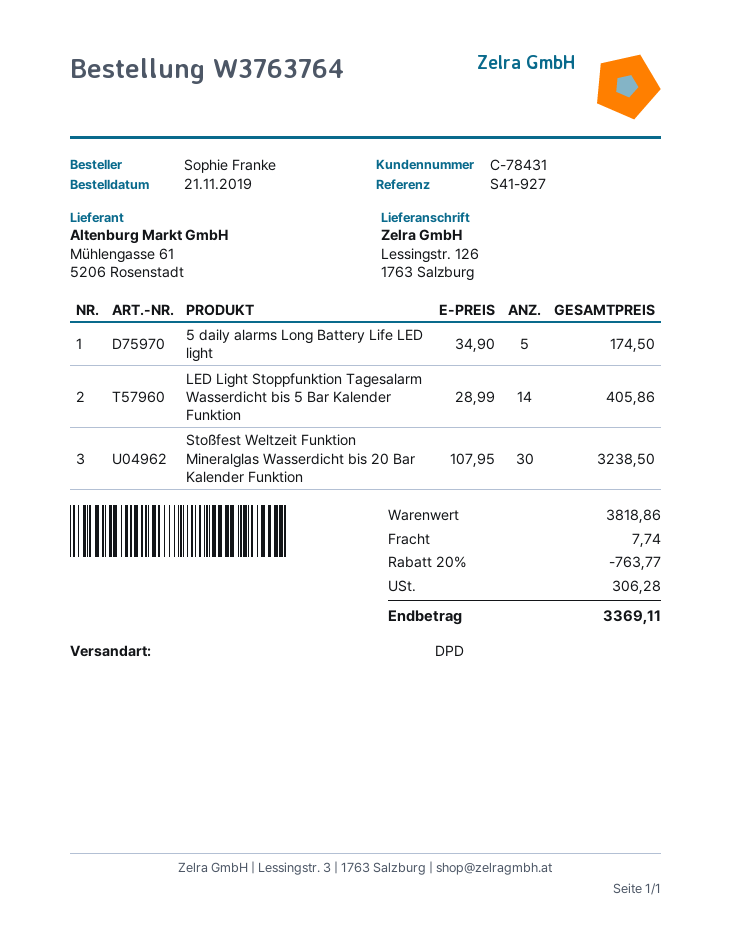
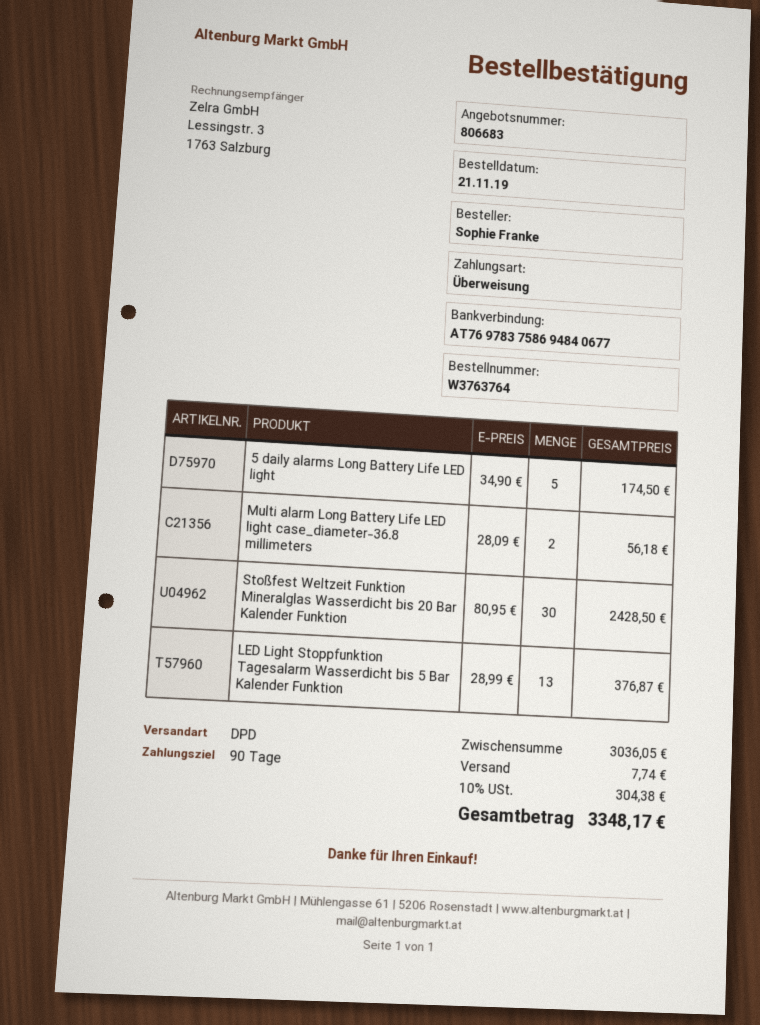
LED Light Stoppfunktion Tagesalarm Wasserdicht bis 5 Bar Kalender Funktion: 14 x 28.99 = 405.86 -> 13 x 28.99 = 376.87
Stoßfest Weltzeit Funktion Mineralglas Wasserdicht bis 20 Bar Kalender Funktion: 30 x 107.95 = 3238.50 -> 30 x 80.95 = 2428.50
Multi alarm Long Battery Life LED light case_diameter-36.8 millimeters: none -> 2 x 28.09 = 56.18
subtotal: 3818.86 -> 3036.05
discount: 20% = 763.77 -> none
tax: 306.28 -> 304.38
total: 3369.11 -> 3348.17

